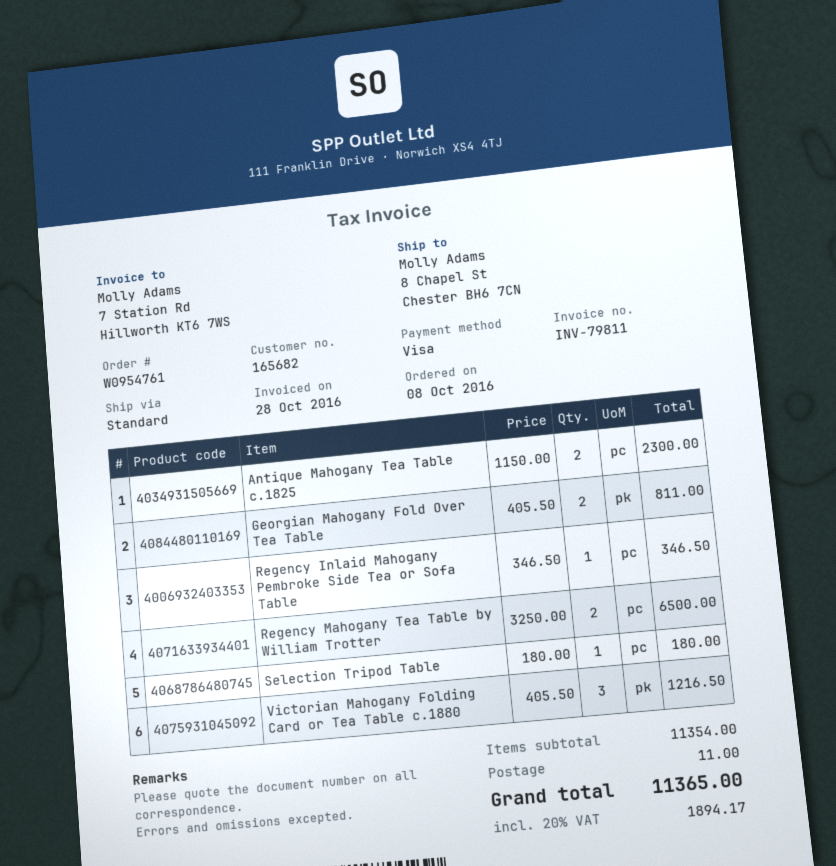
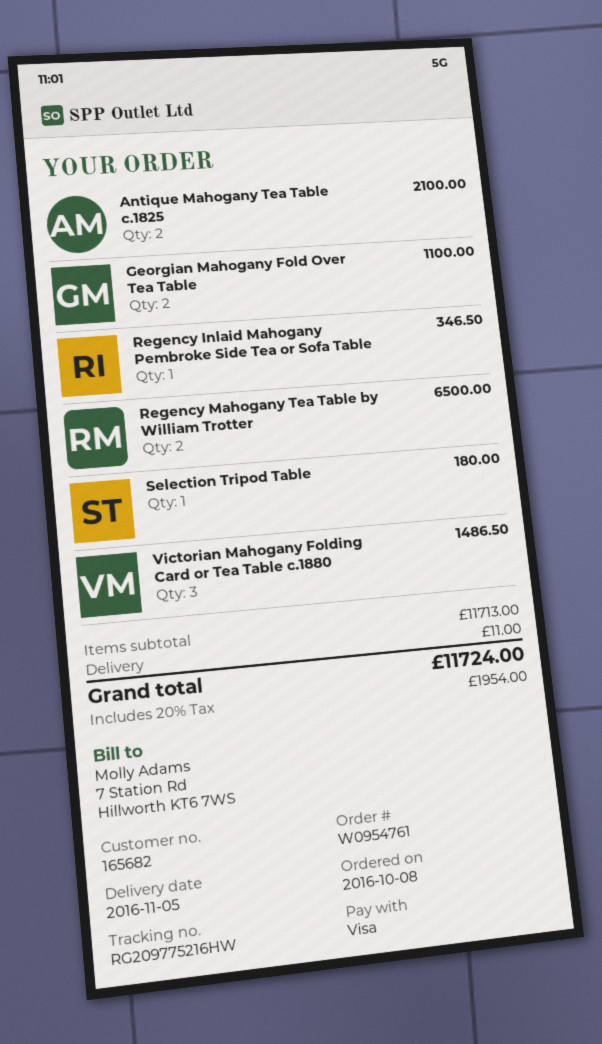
Antique Mahogany Tea Table c.1825: 2 for 2300.00 -> 2 for 2100.00
Georgian Mahogany Fold Over Tea Table: 2 for 811.00 -> 2 for 1100.00
Victorian Mahogany Folding Card or Tea Table c.1880: 3 for 1216.50 -> 3 for 1486.50
subtotal: 11354.00 -> 11713.00
tax: 20% = 1894.17 -> 20% = 1954.00
total: 11365.00 -> 11724.00

